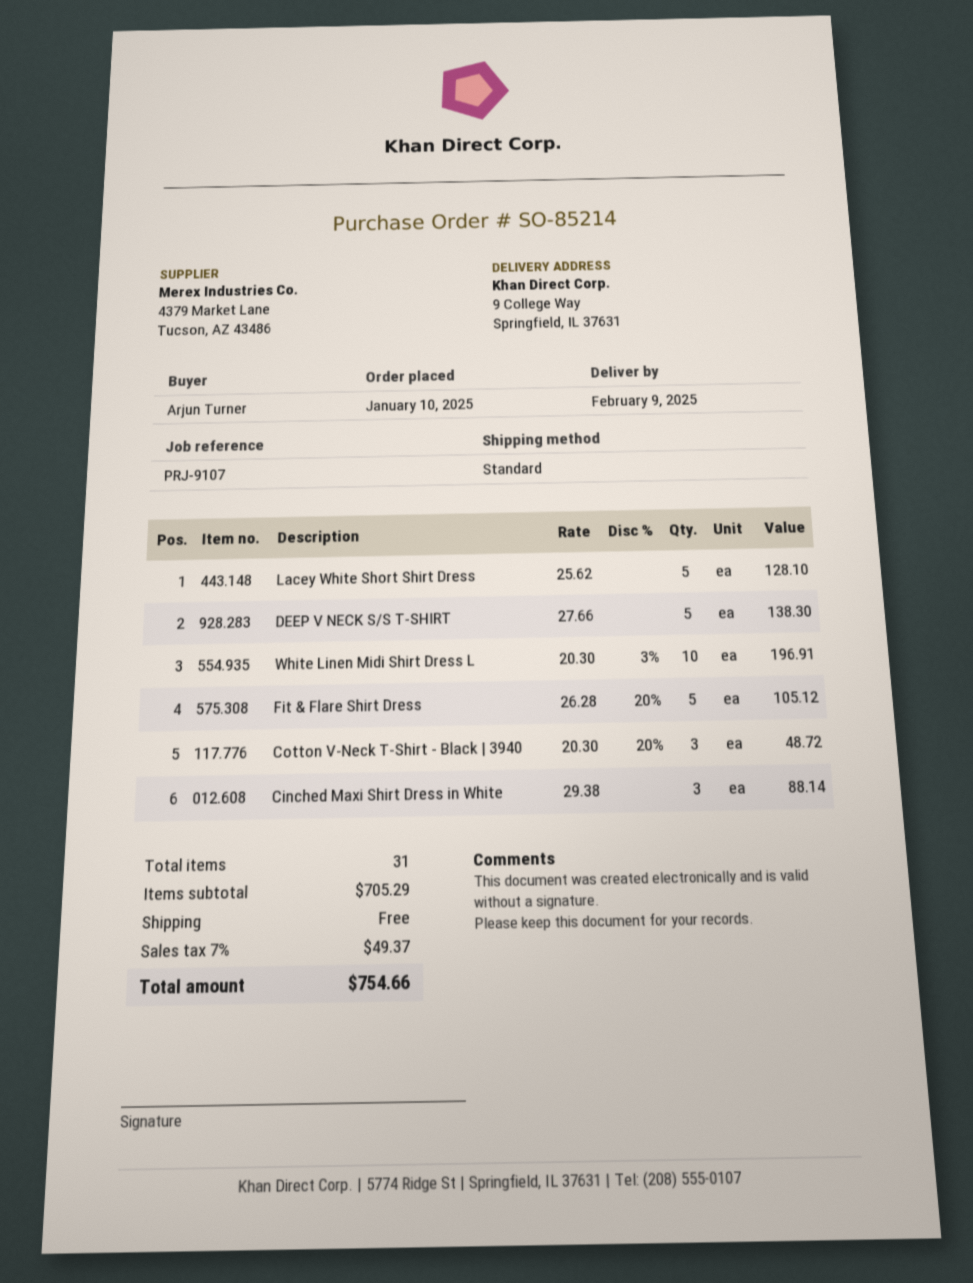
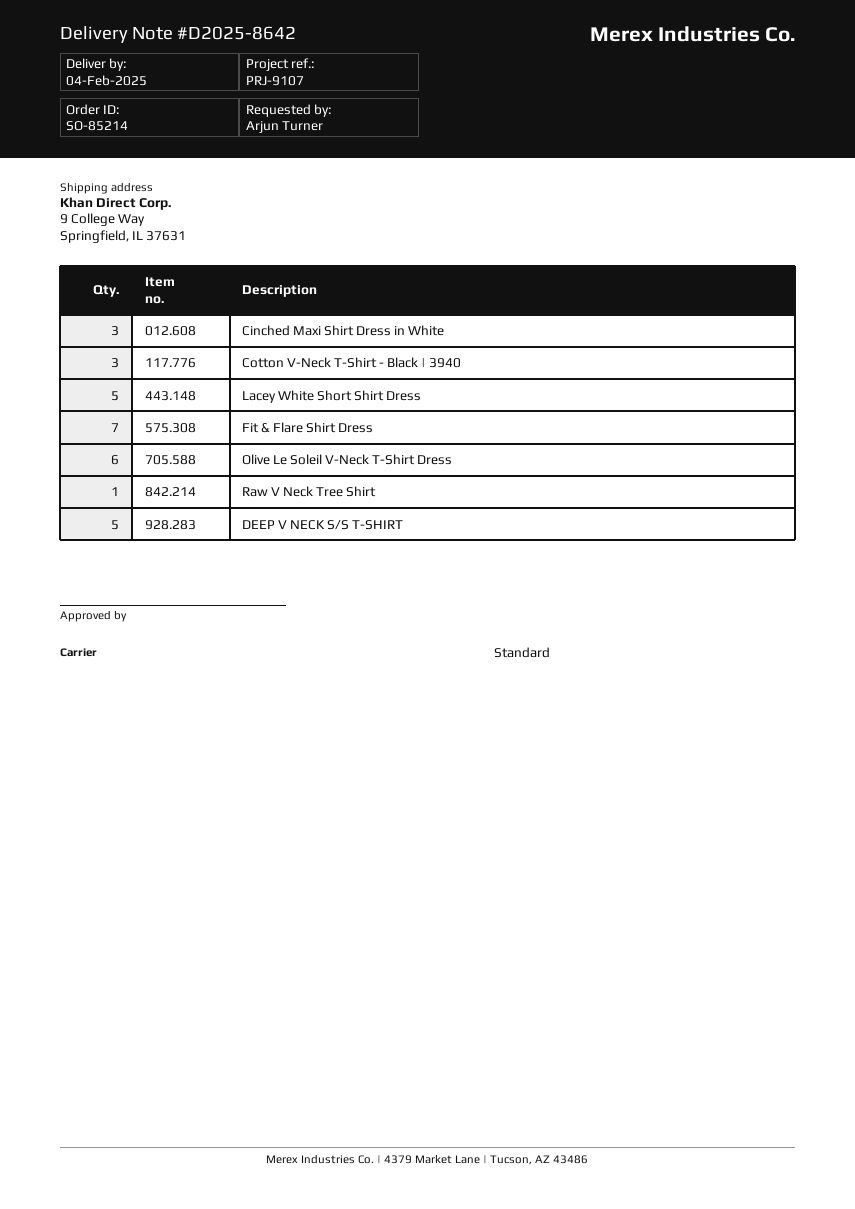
delivery date: 2025-02-09 -> 2025-02-04
White Linen Midi Shirt Dress L: 10 -> none
Fit & Flare Shirt Dress: 5 -> 7
Olive Le Soleil V-Neck T-Shirt Dress: none -> 6
Raw V Neck Tree Shirt: none -> 1

